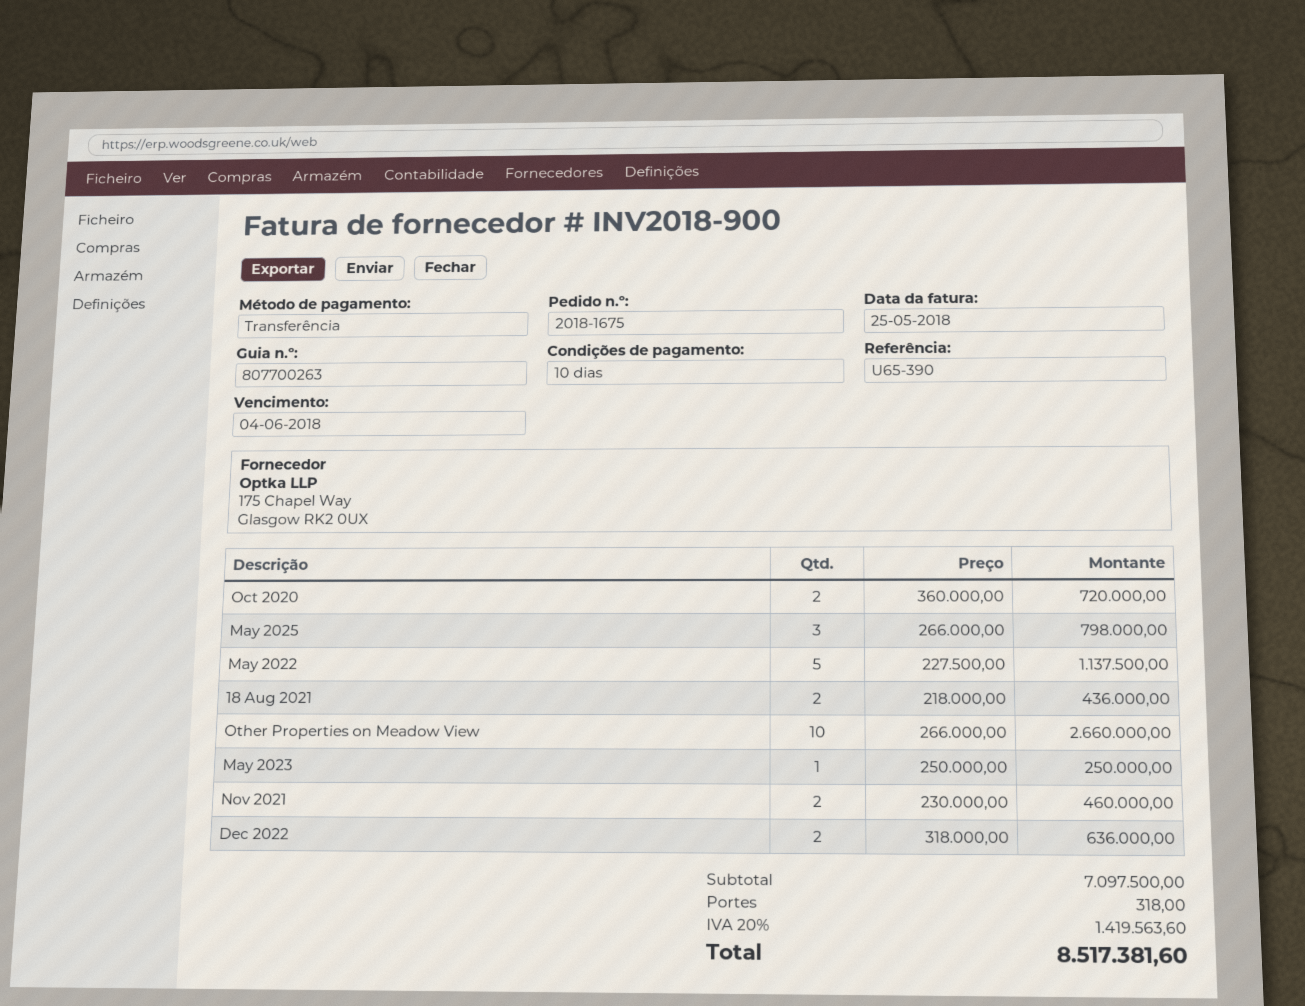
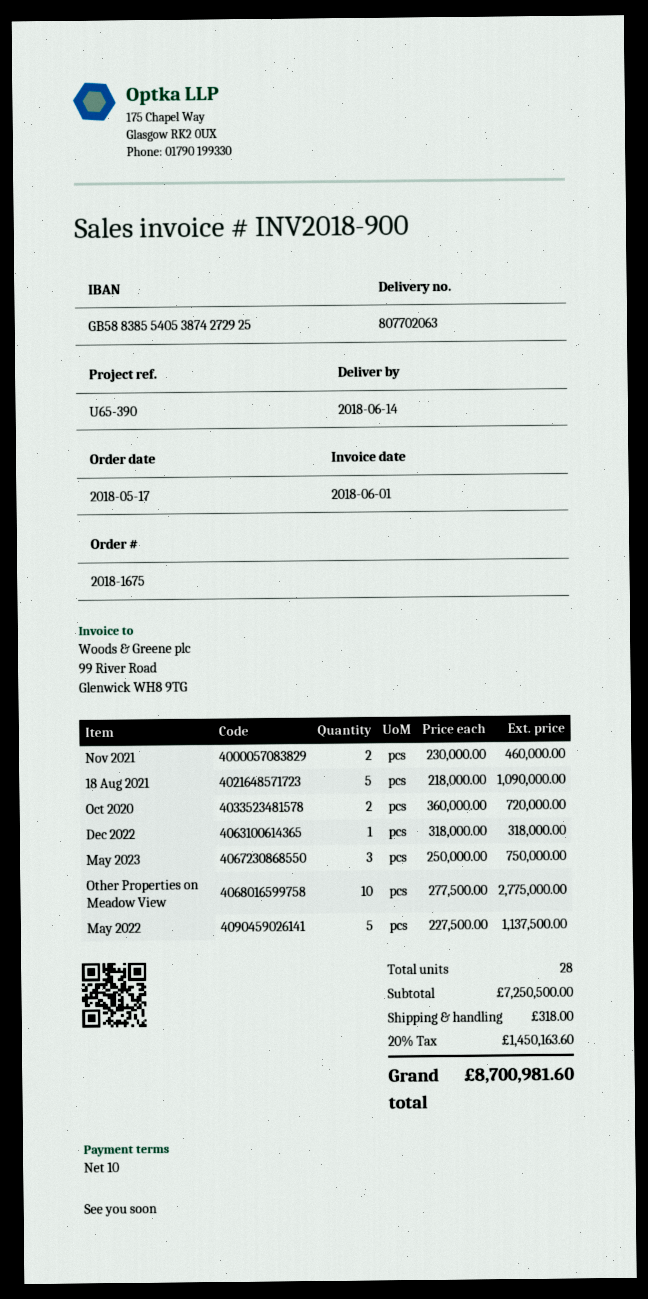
delivery note number: 807700263 -> 807702063
invoice date: 2018-05-25 -> 2018-06-01
May 2025: 3 x 266000.00 = 798000.00 -> none
18 Aug 2021: 2 x 218000.00 = 436000.00 -> 5 x 218000.00 = 1090000.00
Other Properties on Meadow View: 10 x 266000.00 = 2660000.00 -> 10 x 277500.00 = 2775000.00
May 2023: 1 x 250000.00 = 250000.00 -> 3 x 250000.00 = 750000.00
Dec 2022: 2 x 318000.00 = 636000.00 -> 1 x 318000.00 = 318000.00
subtotal: 7097500.00 -> 7250500.00
tax: 20% = 1419563.60 -> 20% = 1450163.60
total: 8517381.60 -> 8700981.60

